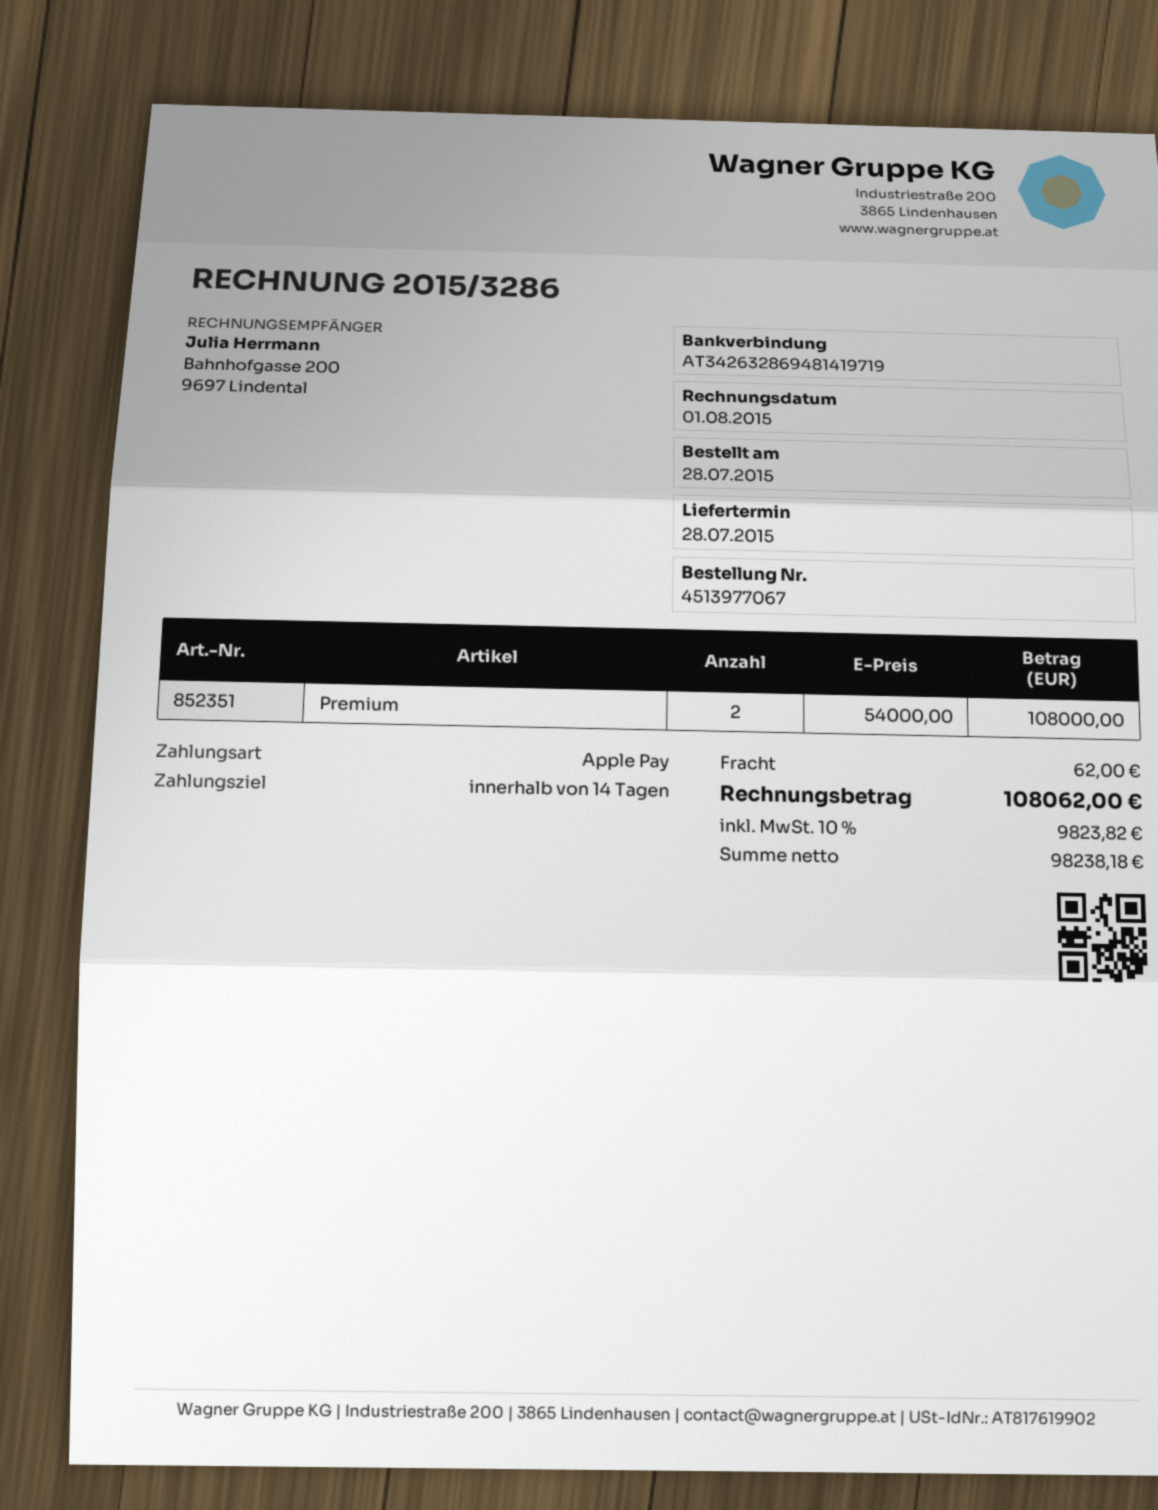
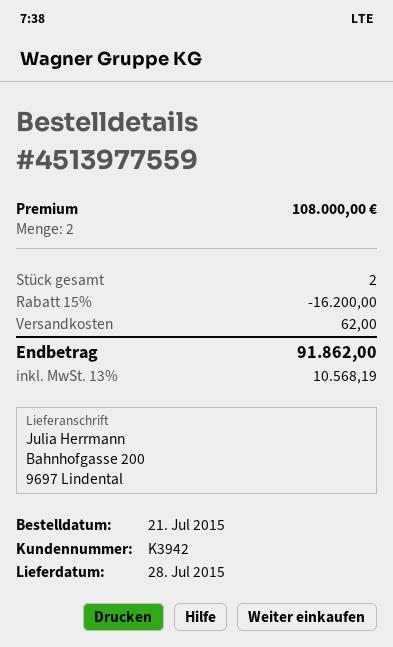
order number: 4513977067 -> 4513977559
order date: 2015-07-28 -> 2015-07-21
discount: none -> 15% = 16200.00
tax: 10% = 9823.82 -> 13% = 10568.19
total: 108062.00 -> 91862.00

